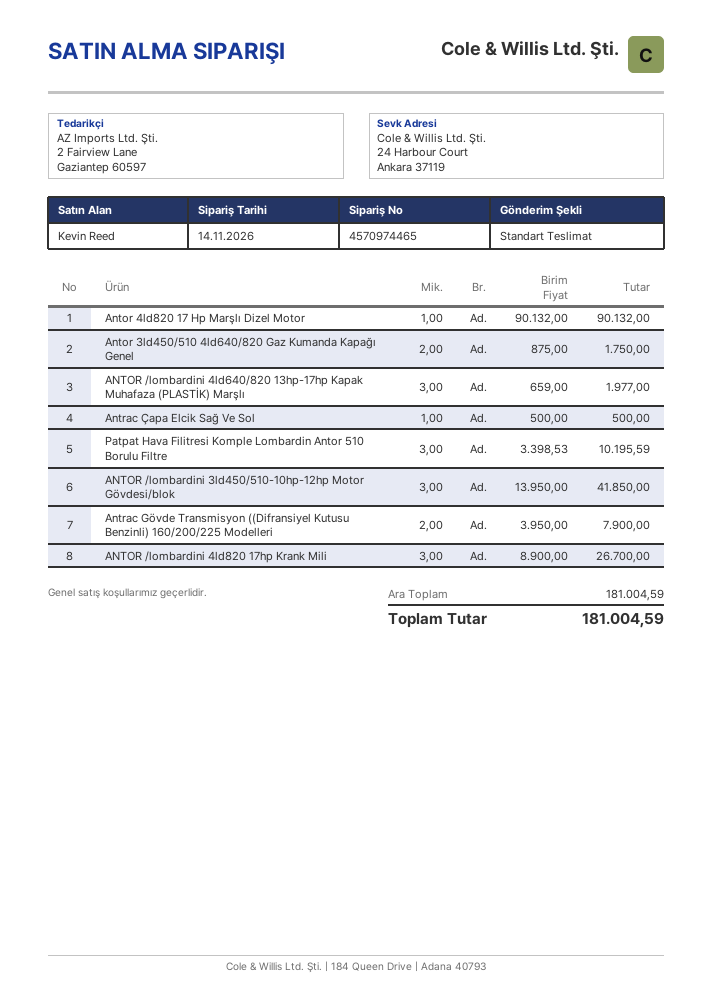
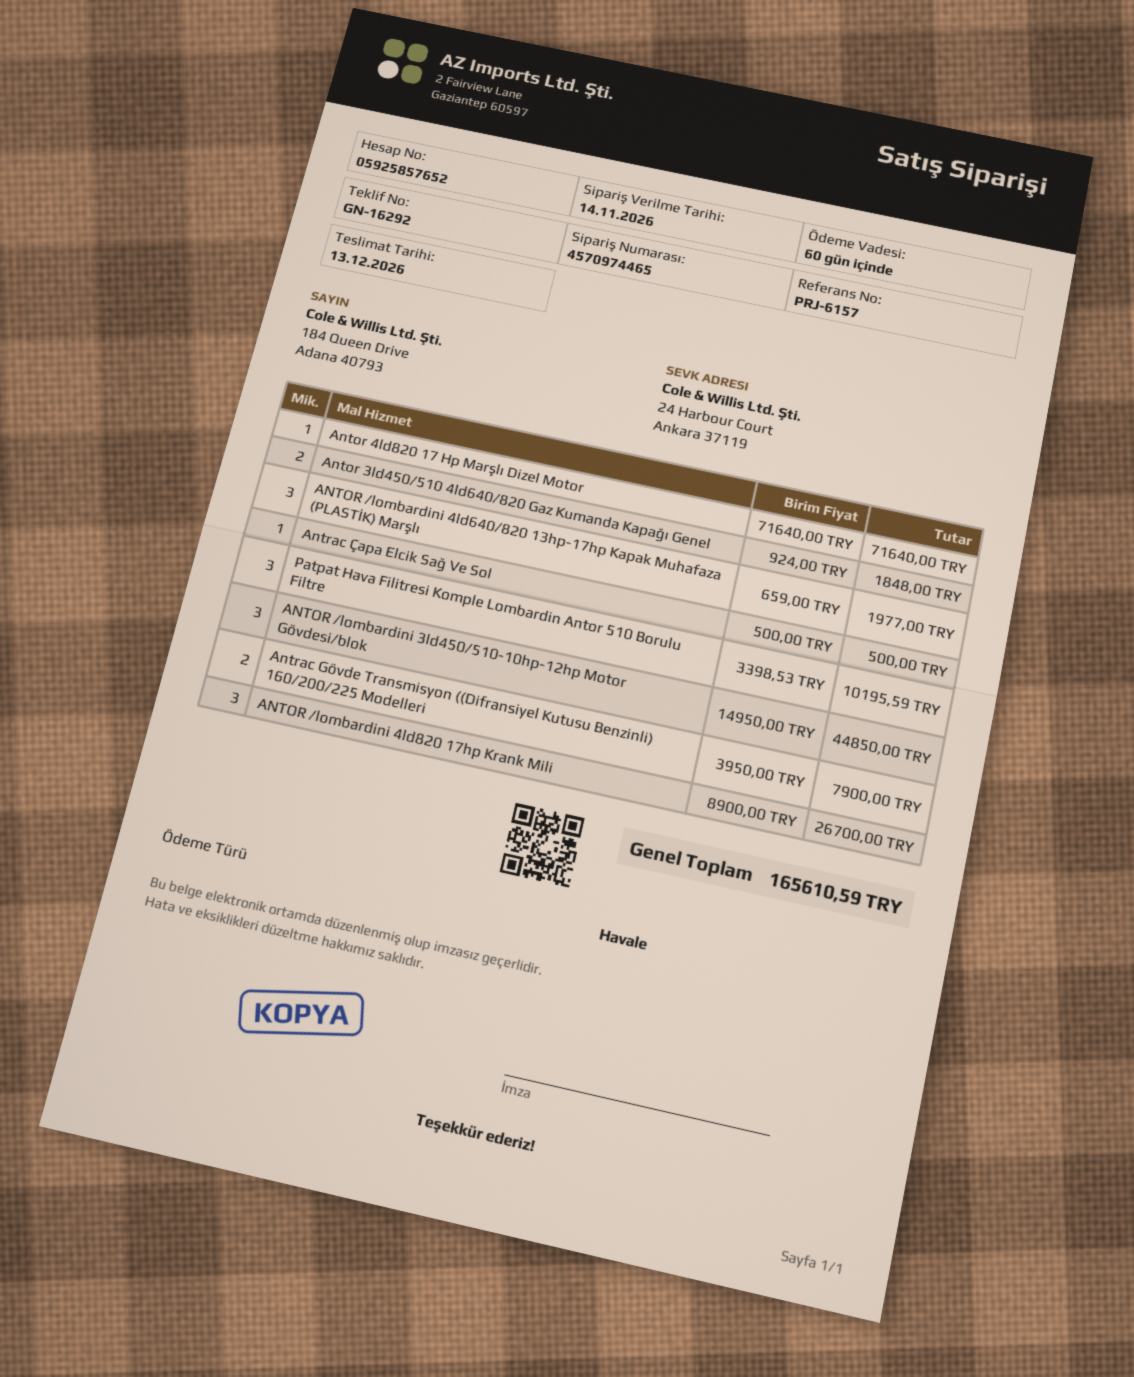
Antor 4ld820 17 Hp Marşlı Dizel Motor: 1 x 90132.00 = 90132.00 -> 1 x 71640.00 = 71640.00
Antor 3ld450/510 4ld640/820 Gaz Kumanda Kapağı Genel: 2 x 875.00 = 1750.00 -> 2 x 924.00 = 1848.00
ANTOR /lombardini 3ld450/510-10hp-12hp Motor Gövdesi/blok: 3 x 13950.00 = 41850.00 -> 3 x 14950.00 = 44850.00
total: 181004.59 -> 165610.59

